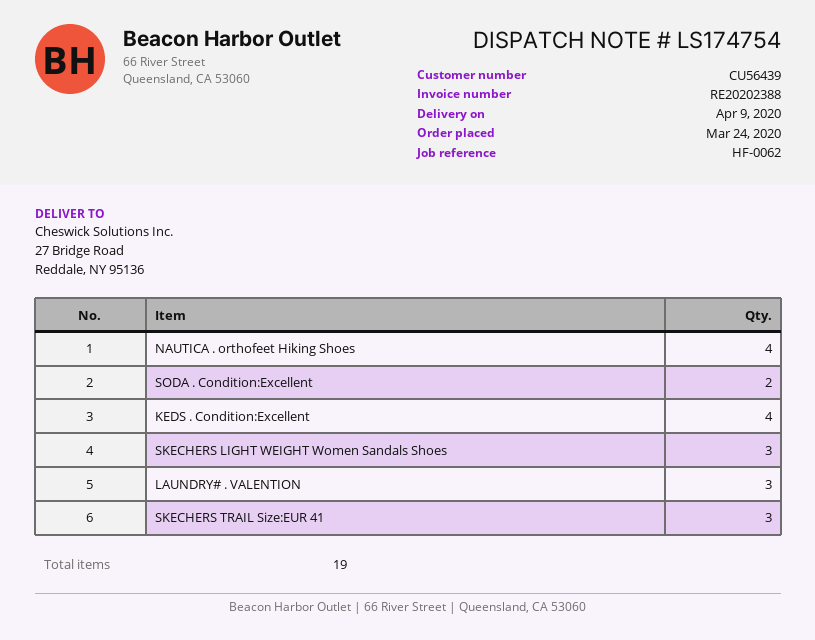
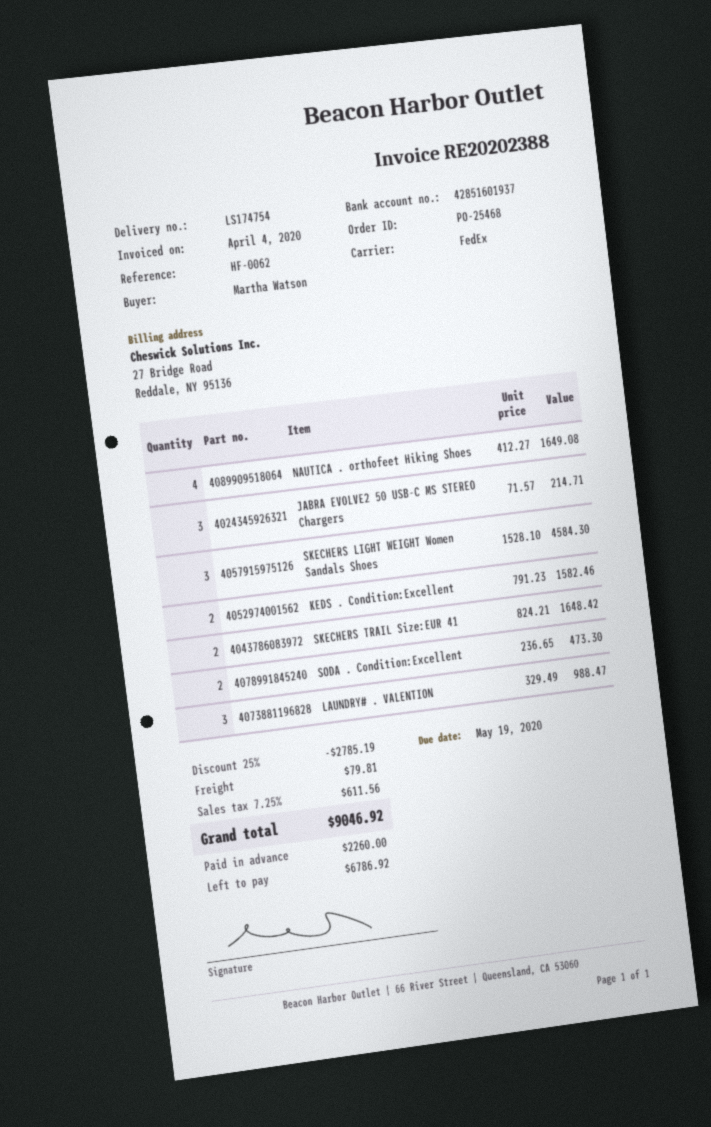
KEDS . Condition:Excellent: 4 -> 2
SKECHERS TRAIL Size:EUR 41: 3 -> 2
JABRA EVOLVE2 50 USB-C MS STEREO Chargers: none -> 3

